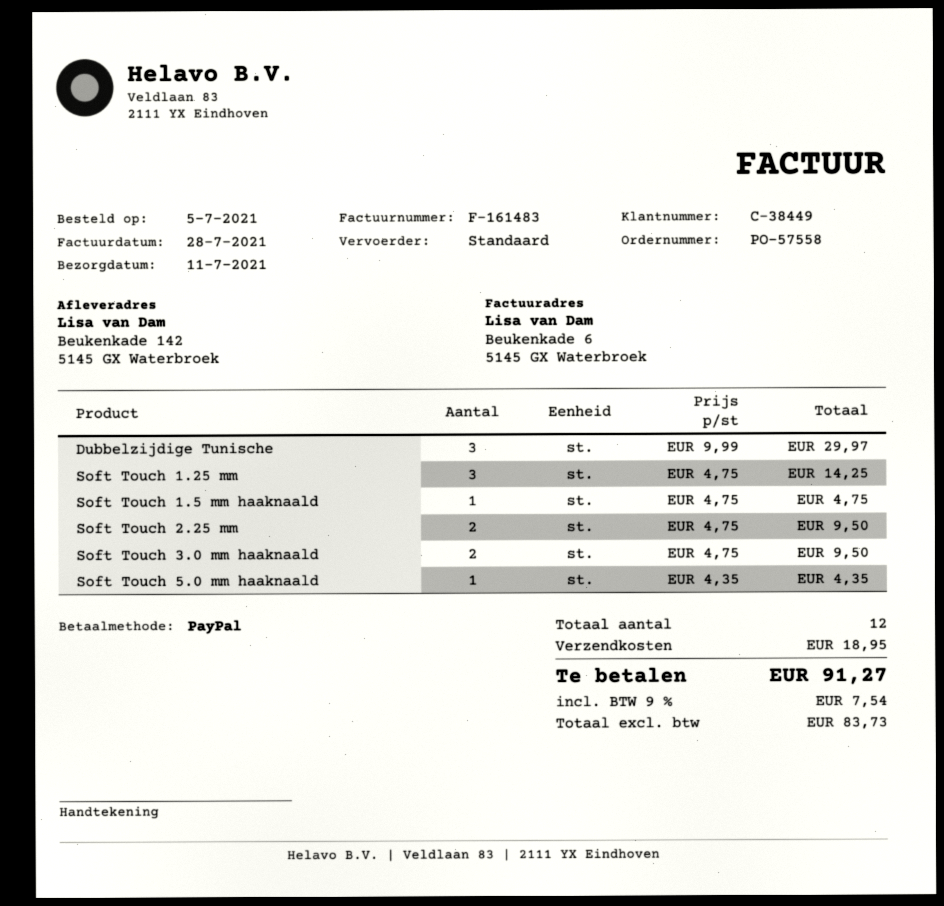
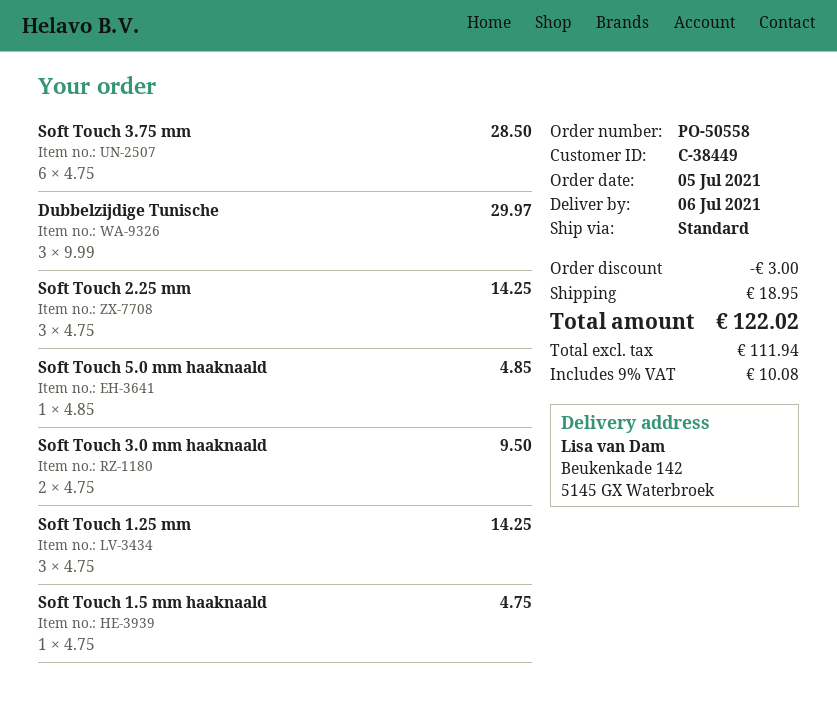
order number: PO-57558 -> PO-50558
delivery date: 2021-07-11 -> 2021-07-06
Soft Touch 2.25 mm: 2 x 4.75 = 9.50 -> 3 x 4.75 = 14.25
Soft Touch 5.0 mm haaknaald: 1 x 4.35 = 4.35 -> 1 x 4.85 = 4.85
Soft Touch 3.75 mm: none -> 6 x 4.75 = 28.50
discount: none -> 3.00
net: 83.73 -> 111.94
tax: 9% = 7.54 -> 9% = 10.08
total: 91.27 -> 122.02

